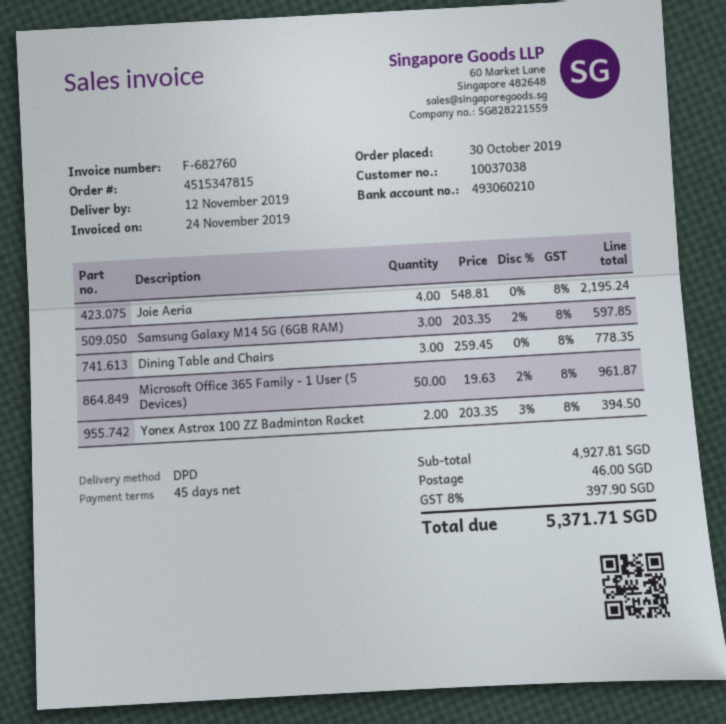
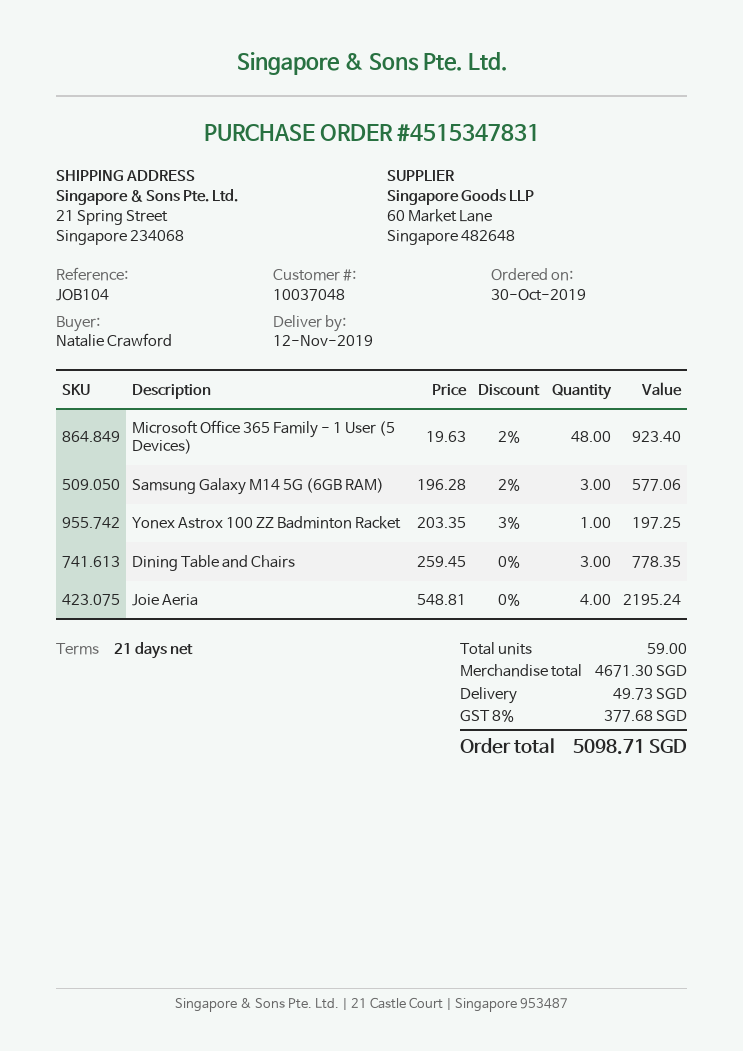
order number: 4515347815 -> 4515347831
payment terms: 45 days -> 21 days
customer number: 10037038 -> 10037048
Samsung Galaxy M14 5G (6GB RAM): 3 x 203.35 - 2% = 597.85 -> 3 x 196.28 - 2% = 577.06
Microsoft Office 365 Family - 1 User (5 Devices): 50 x 19.63 - 2% = 961.87 -> 48 x 19.63 - 2% = 923.40
Yonex Astrox 100 ZZ Badminton Racket: 2 x 203.35 - 3% = 394.50 -> 1 x 203.35 - 3% = 197.25
subtotal: 4927.81 -> 4671.30
shipping: 46.00 -> 49.73
tax: 8% = 397.90 -> 8% = 377.68
total: 5371.71 -> 5098.71

